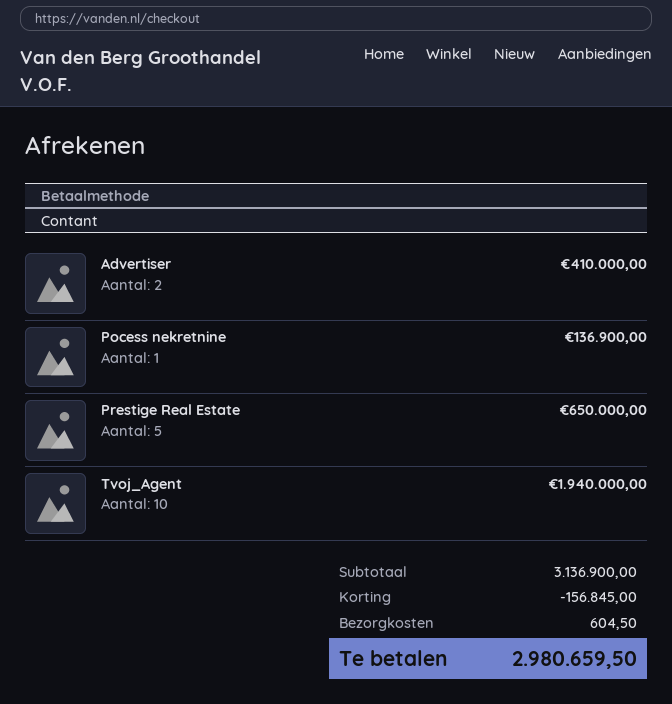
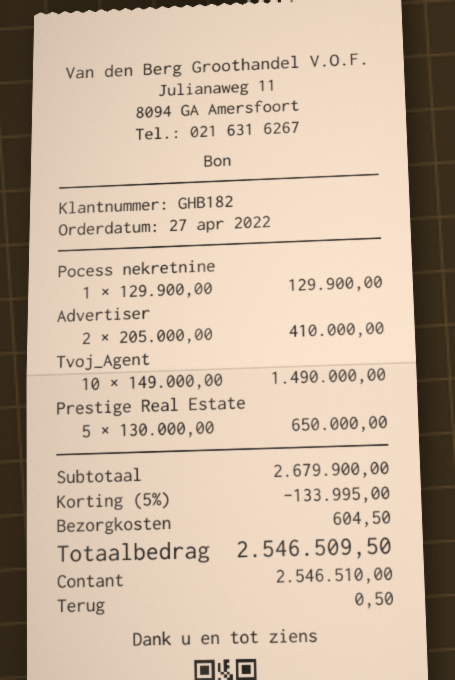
Pocess nekretnine: 1 for 136900.00 -> 1 for 129900.00
Tvoj_Agent: 10 for 1940000.00 -> 10 for 1490000.00
subtotal: 3136900.00 -> 2679900.00
discount: 156845.00 -> 133995.00
total: 2980659.50 -> 2546509.50

